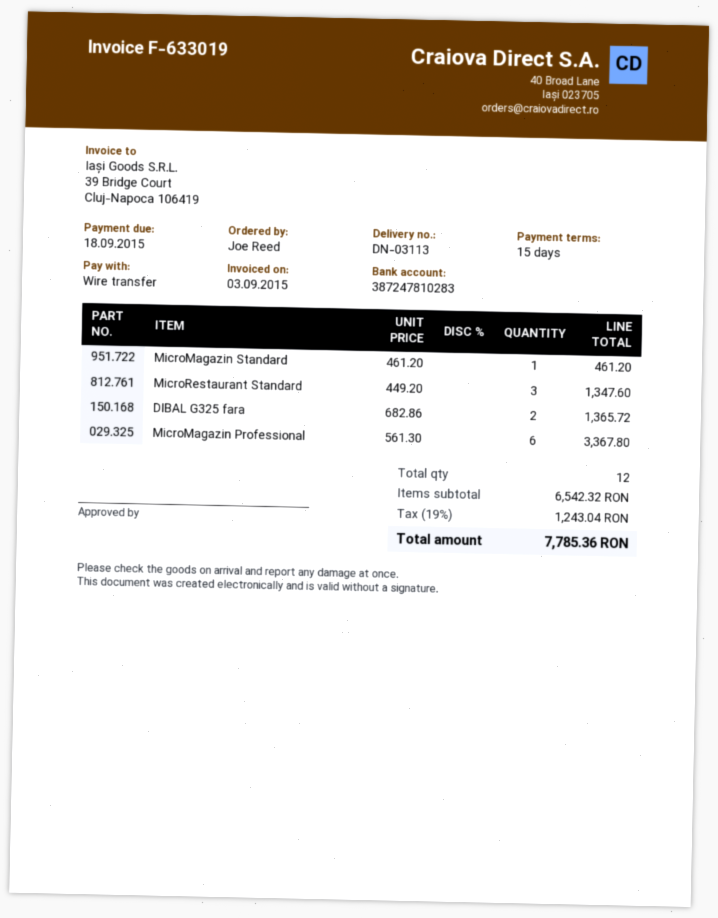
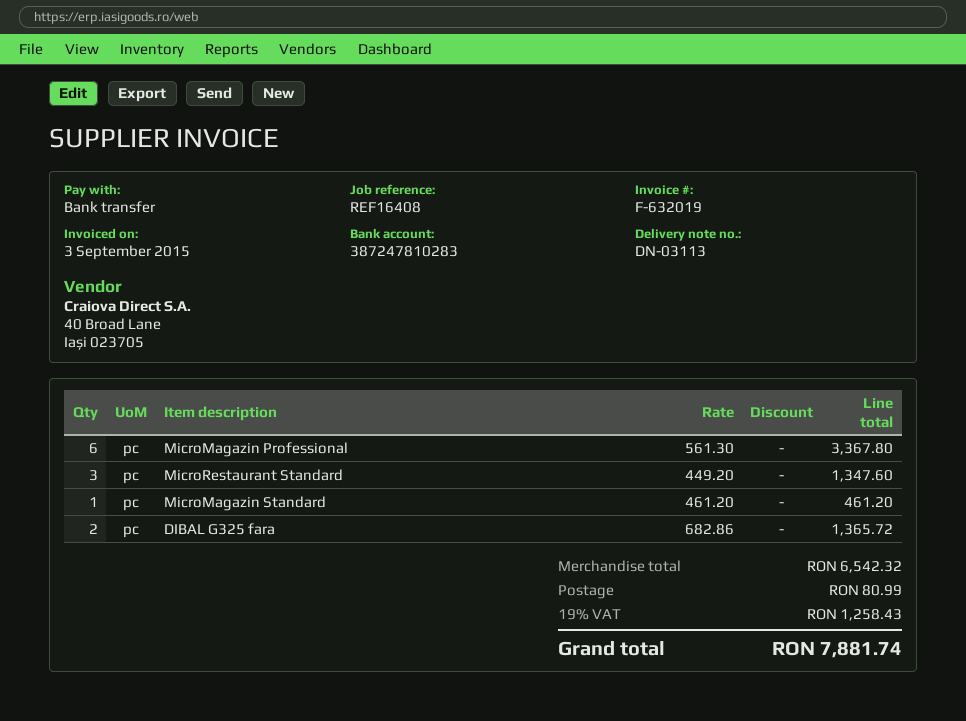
invoice number: F-633019 -> F-632019
shipping: none -> 80.99
tax: 19% = 1243.04 -> 19% = 1258.43
total: 7785.36 -> 7881.74

